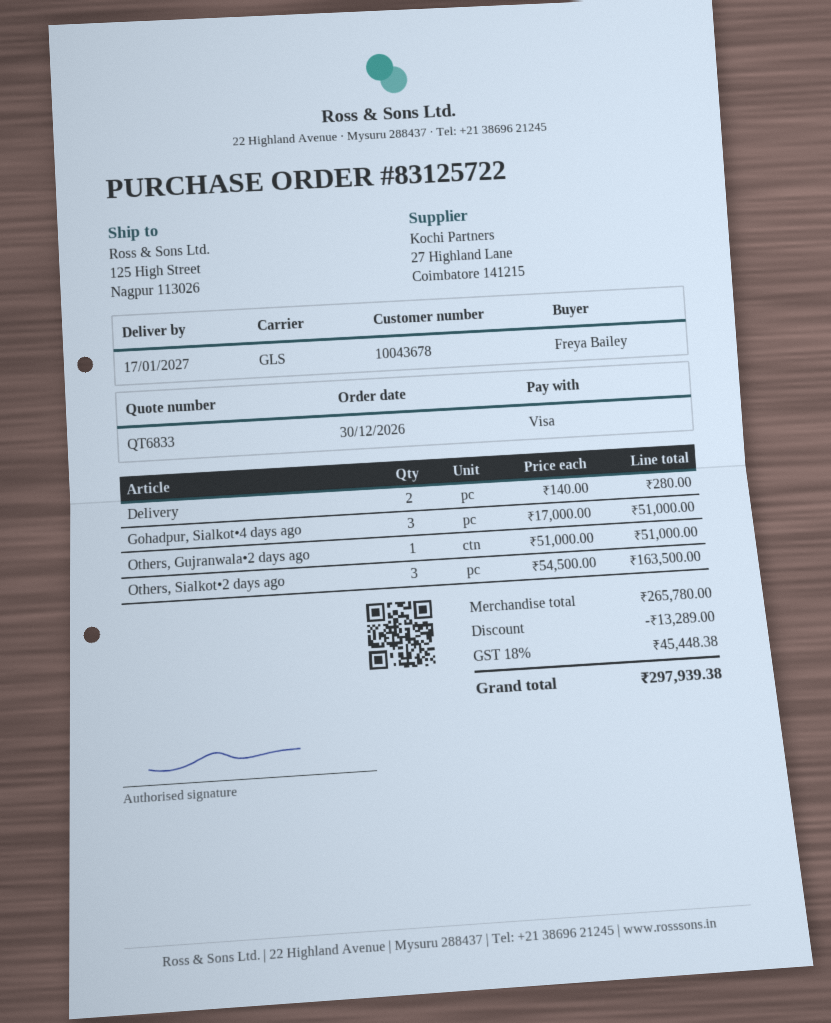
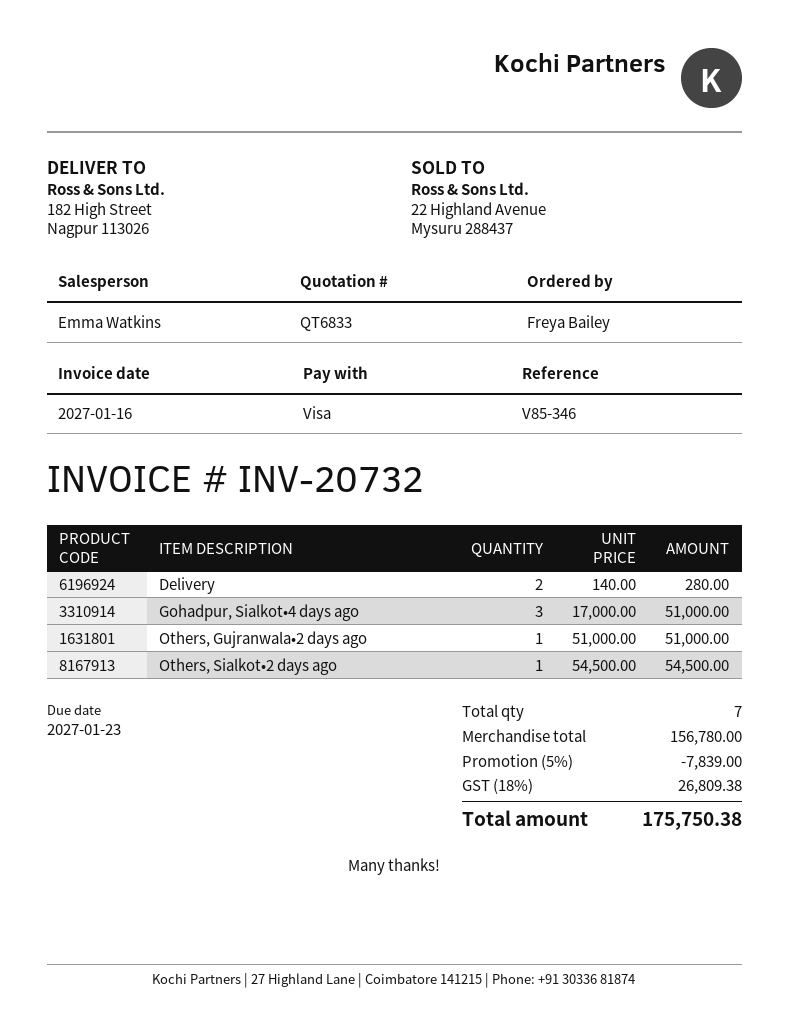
ship to: 125 High Street, Nagpur 113026 -> 182 High Street, Nagpur 113026
Others, Sialkot•2 days ago: 3 x 54500.00 = 163500.00 -> 1 x 54500.00 = 54500.00
subtotal: 265780.00 -> 156780.00
discount: 13289.00 -> 7839.00
tax: 18% = 45448.38 -> 18% = 26809.38
total: 297939.38 -> 175750.38

